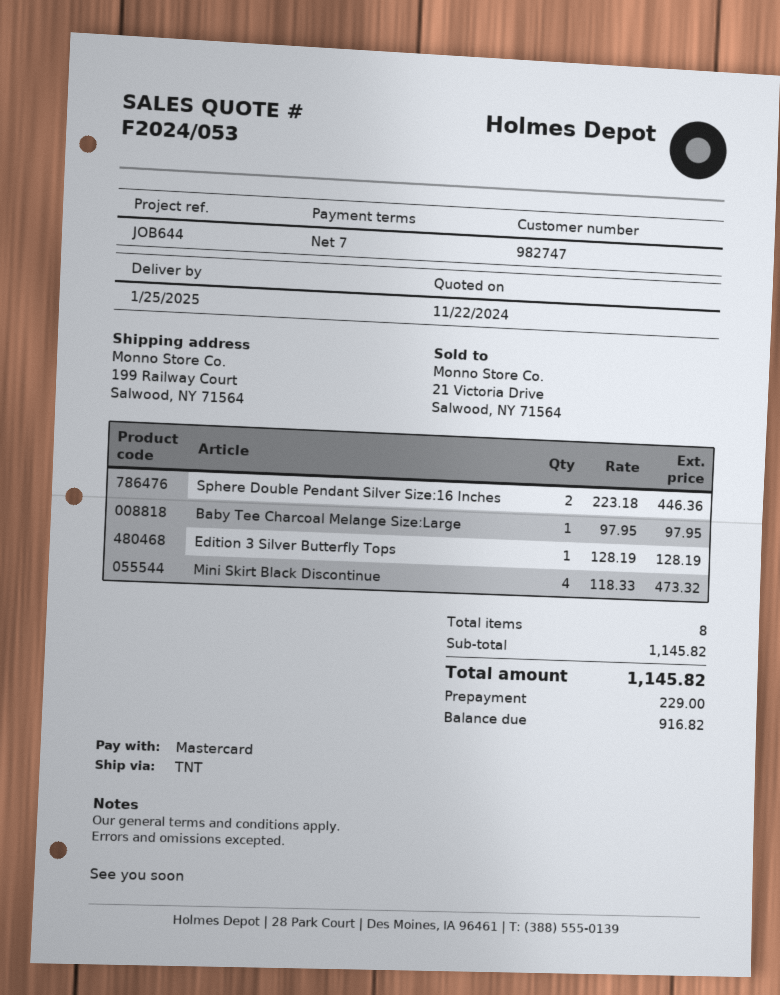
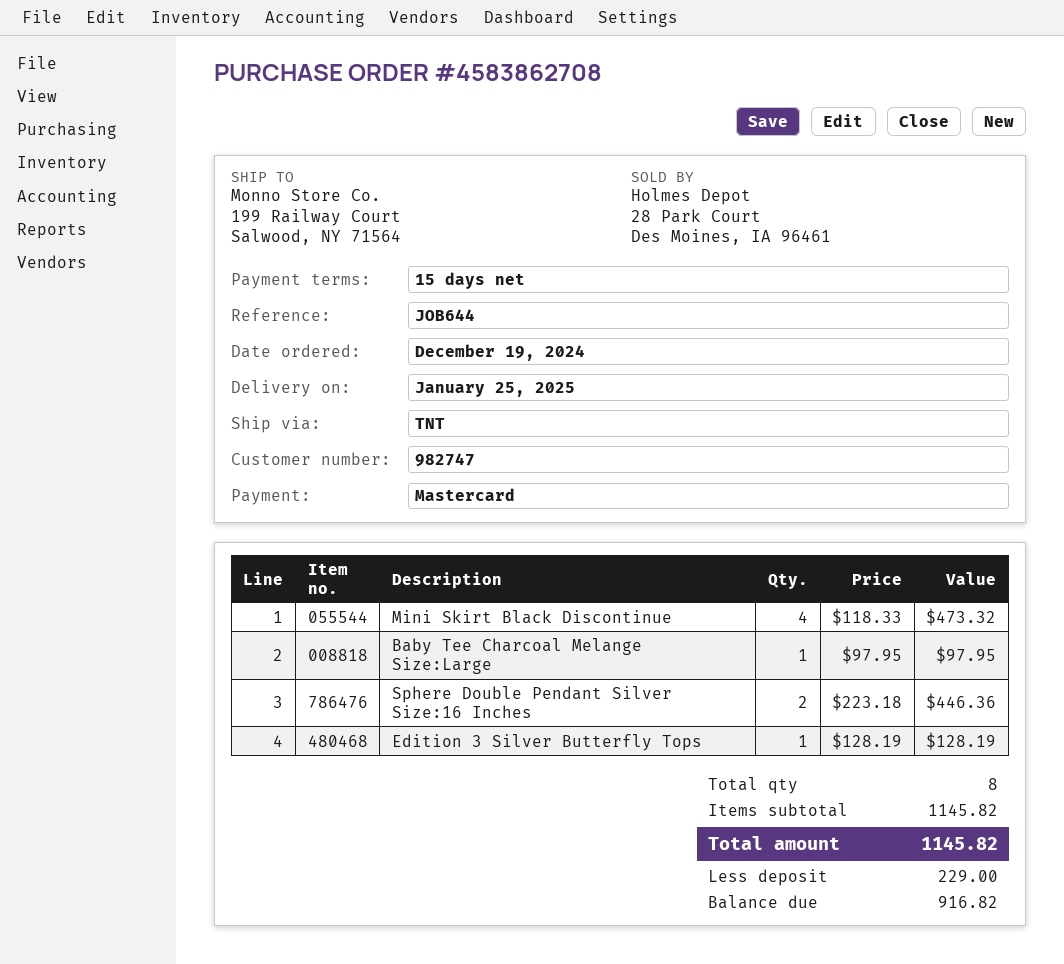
payment terms: 7 days -> 15 days

